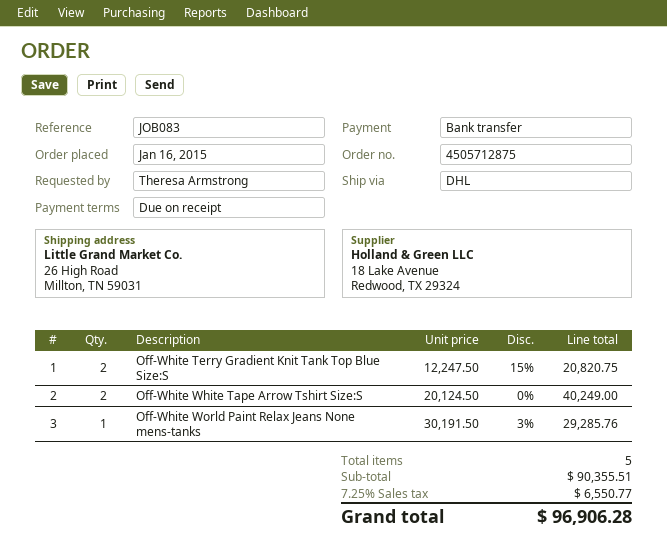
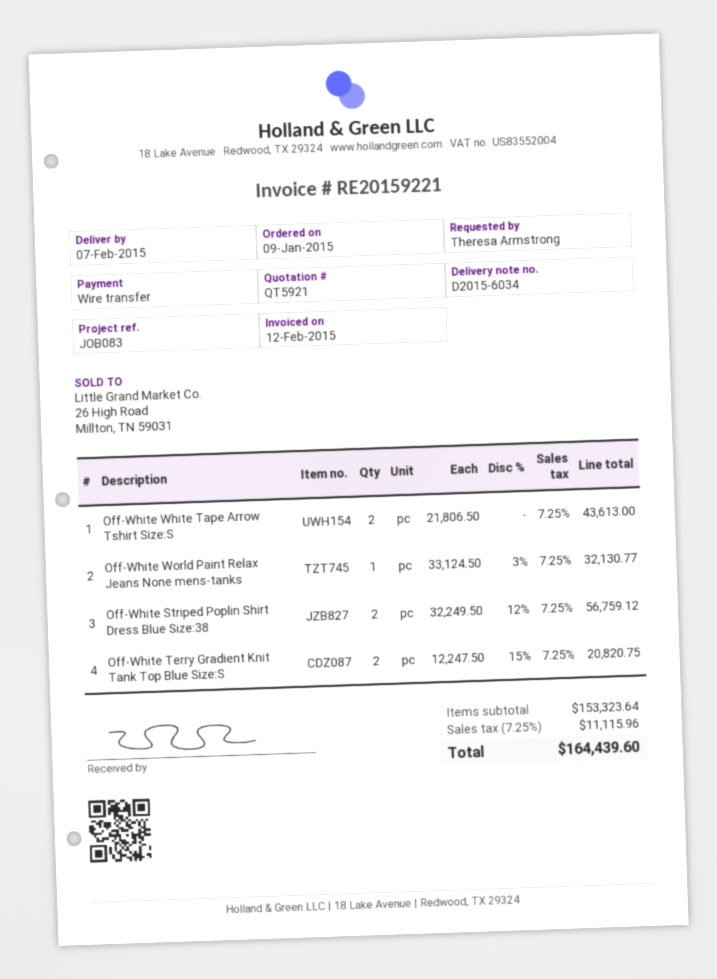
order date: 2015-01-16 -> 2015-01-09
Off-White White Tape Arrow Tshirt Size:S: 2 x 20124.50 = 40249.00 -> 2 x 21806.50 = 43613.00
Off-White World Paint Relax Jeans None mens-tanks: 1 x 30191.50 - 3% = 29285.76 -> 1 x 33124.50 - 3% = 32130.77
Off-White Striped Poplin Shirt Dress Blue Size:38: none -> 2 x 32249.50 - 12% = 56759.12
subtotal: 90355.51 -> 153323.64
tax: 7.25% = 6550.77 -> 7.25% = 11115.96
total: 96906.28 -> 164439.60

